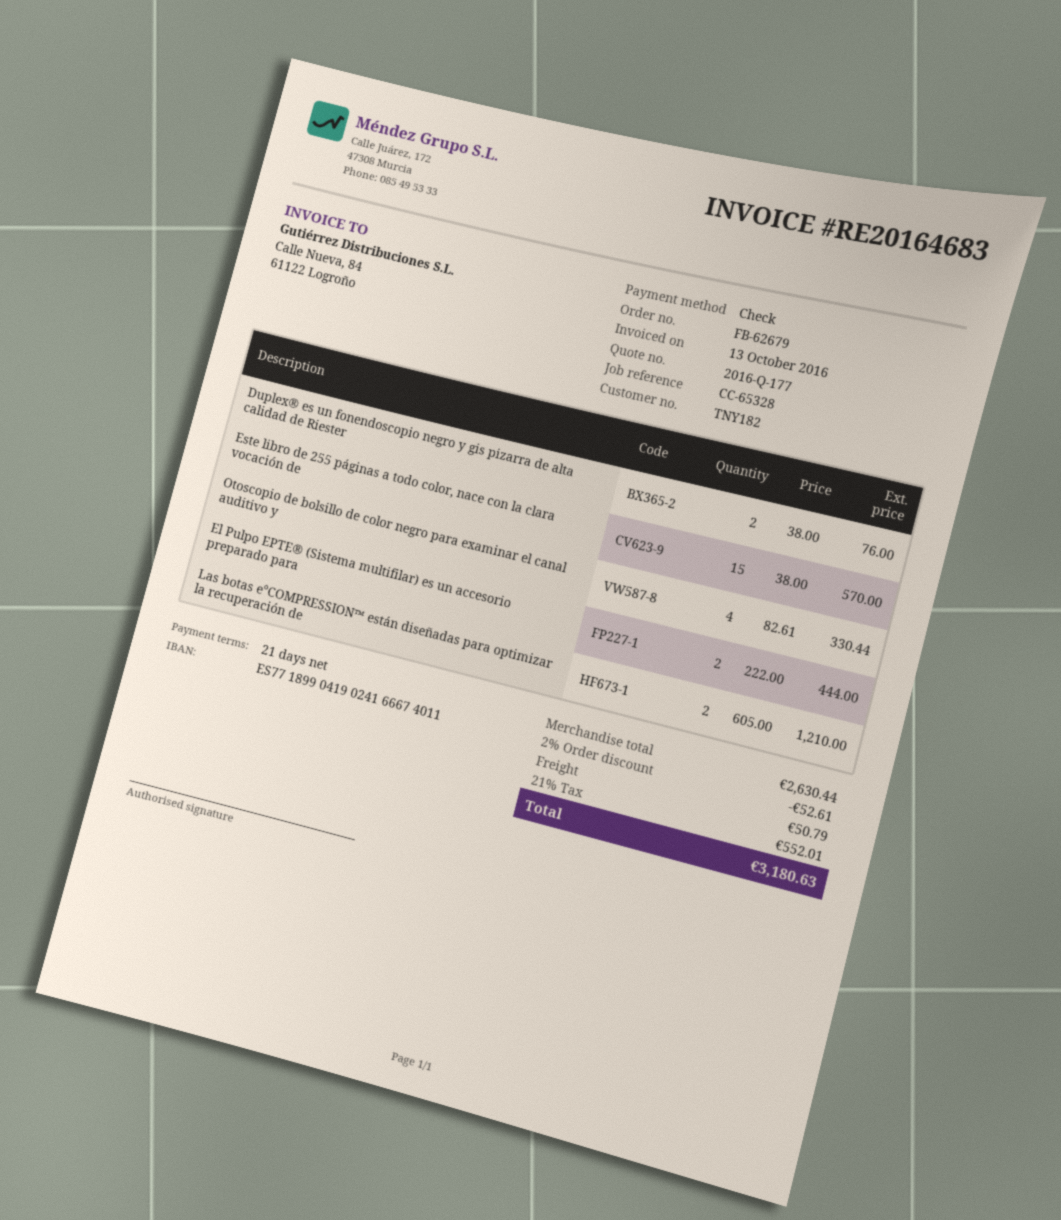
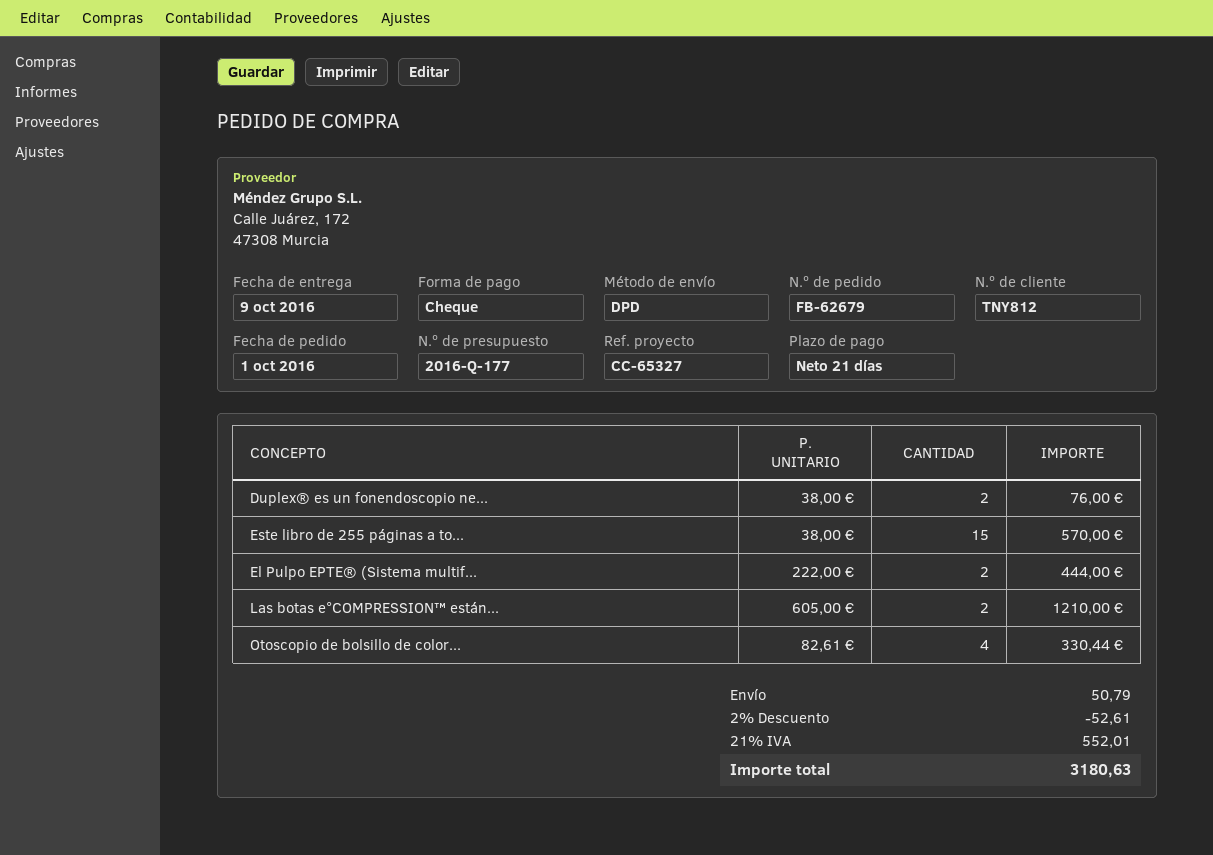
customer number: TNY182 -> TNY812
reference: CC-65328 -> CC-65327

